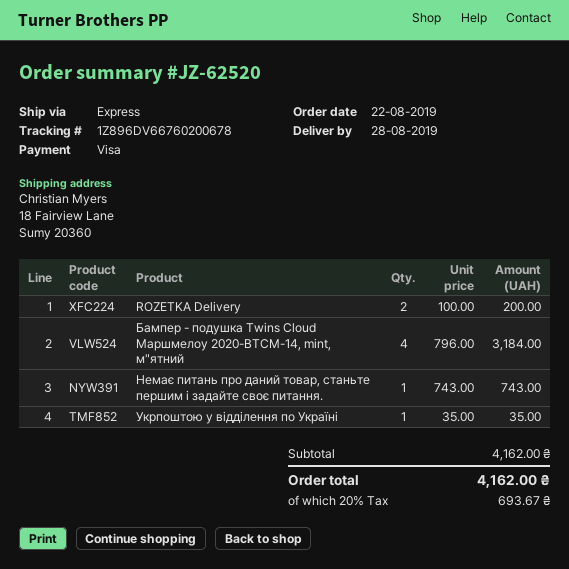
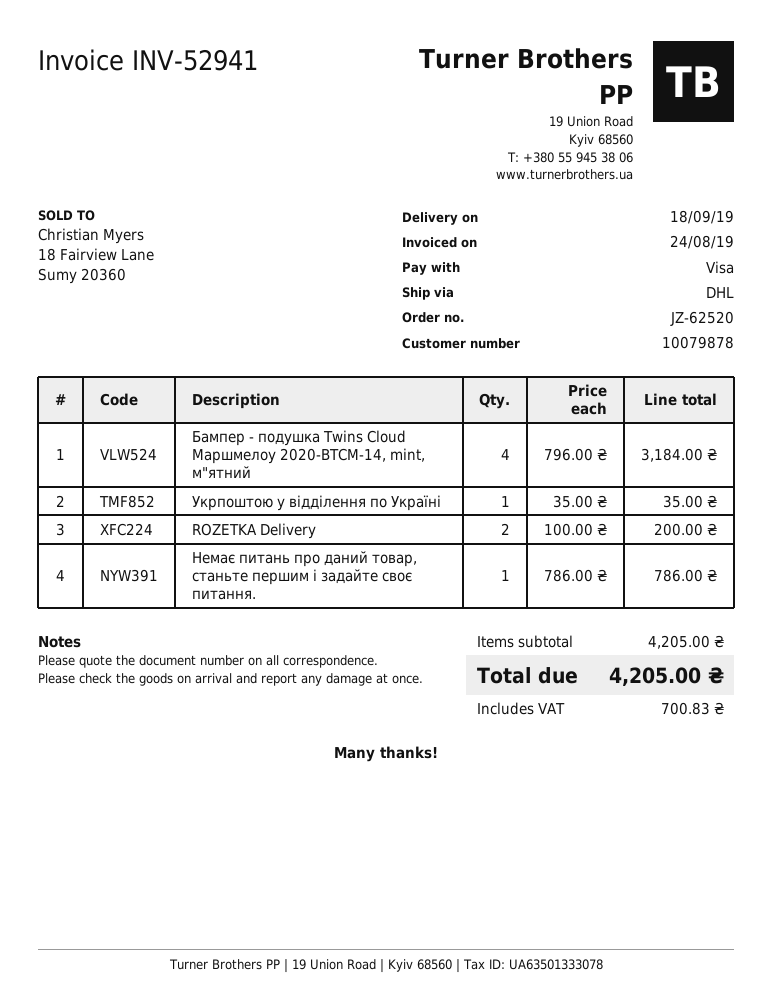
delivery date: 2019-08-28 -> 2019-09-18
shipping method: express -> DHL
Немає питань про даний товар, станьте першим і задайте своє питання.: 1 x 743.00 = 743.00 -> 1 x 786.00 = 786.00
subtotal: 4162.00 -> 4205.00
tax: 693.67 -> 700.83
total: 4162.00 -> 4205.00

